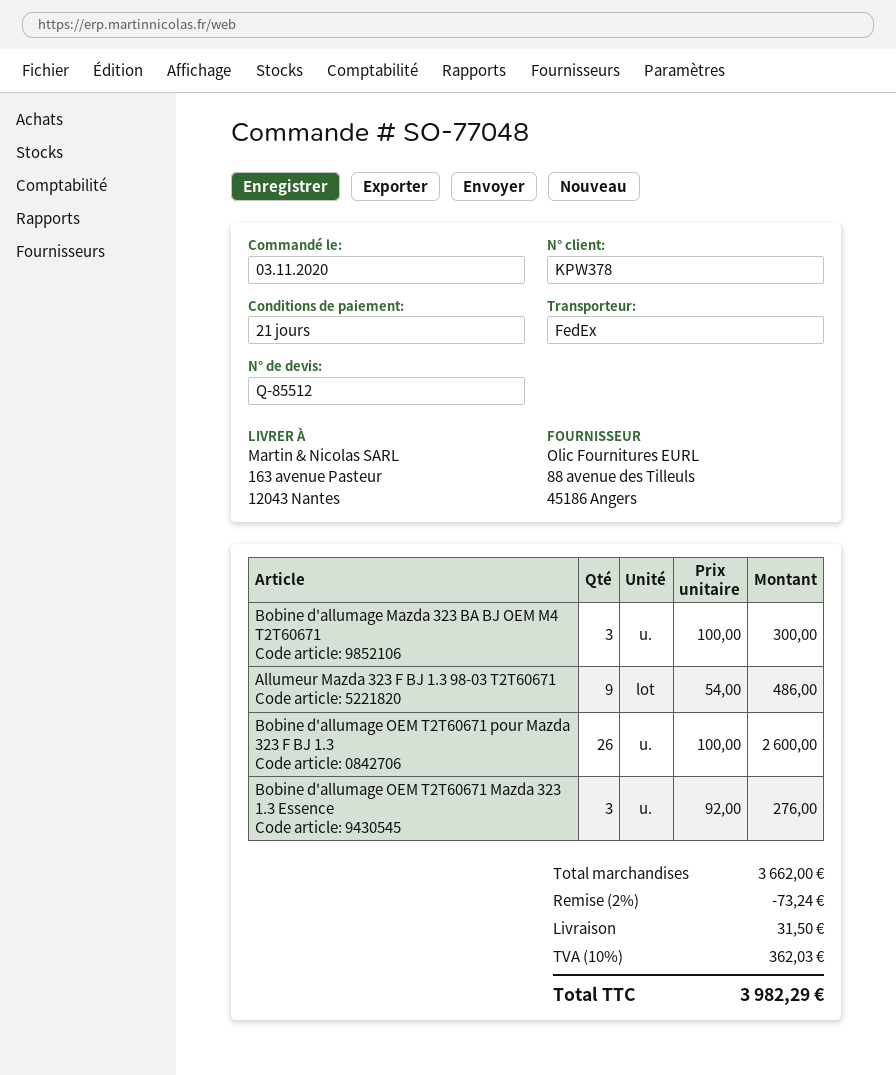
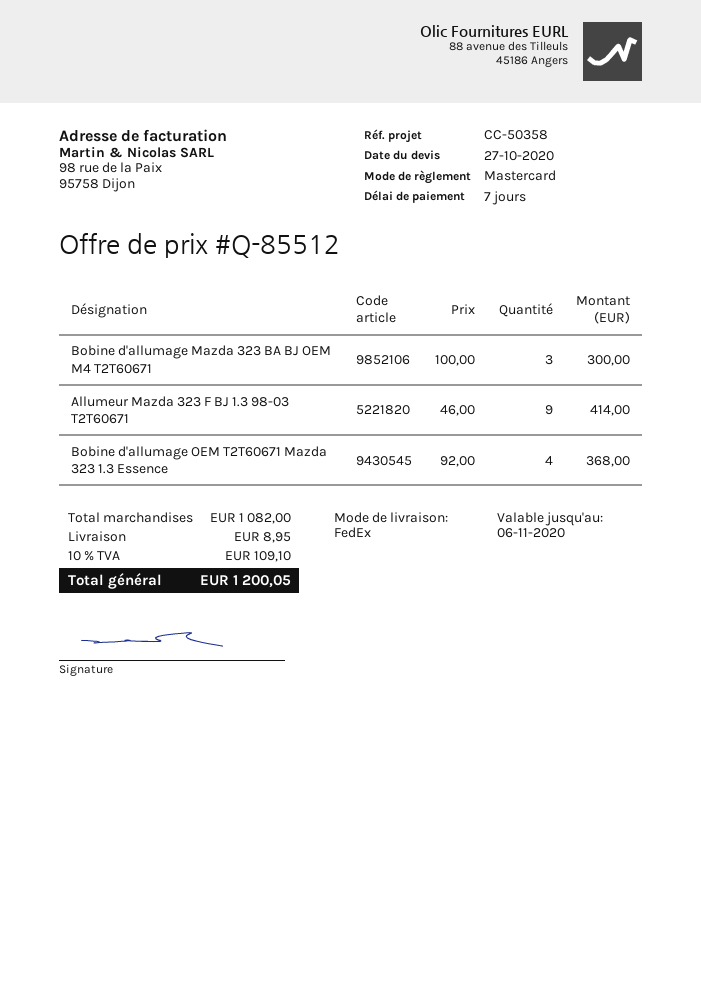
payment terms: 21 days -> 7 days
Allumeur Mazda 323 F BJ 1.3 98-03 T2T60671: 9 x 54.00 = 486.00 -> 9 x 46.00 = 414.00
Bobine d'allumage OEM T2T60671 pour Mazda 323 F BJ 1.3: 26 x 100.00 = 2600.00 -> none
Bobine d'allumage OEM T2T60671 Mazda 323 1.3 Essence: 3 x 92.00 = 276.00 -> 4 x 92.00 = 368.00
subtotal: 3662.00 -> 1082.00
discount: 2% = 73.24 -> none
shipping: 31.50 -> 8.95
tax: 10% = 362.03 -> 10% = 109.10
total: 3982.29 -> 1200.05

